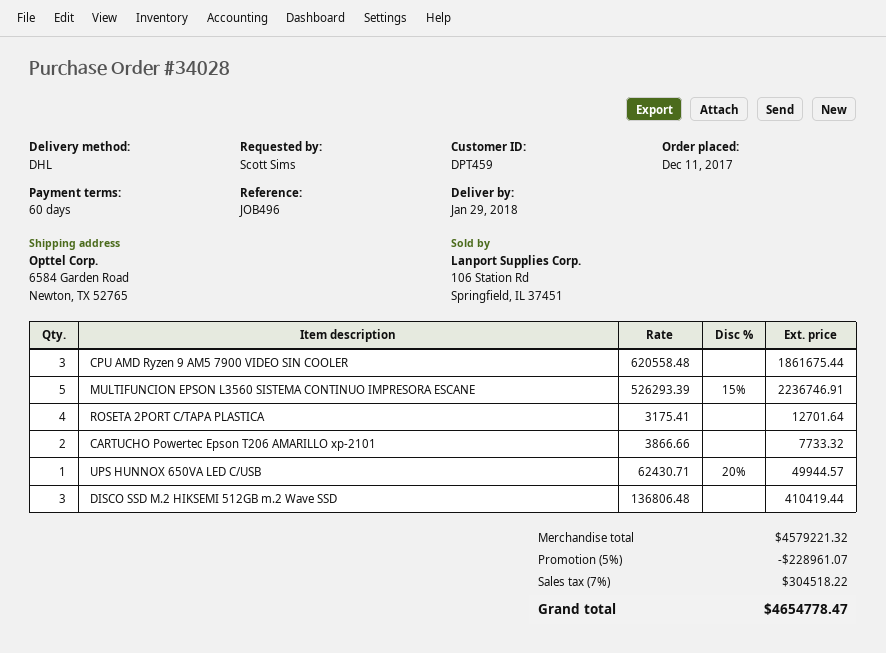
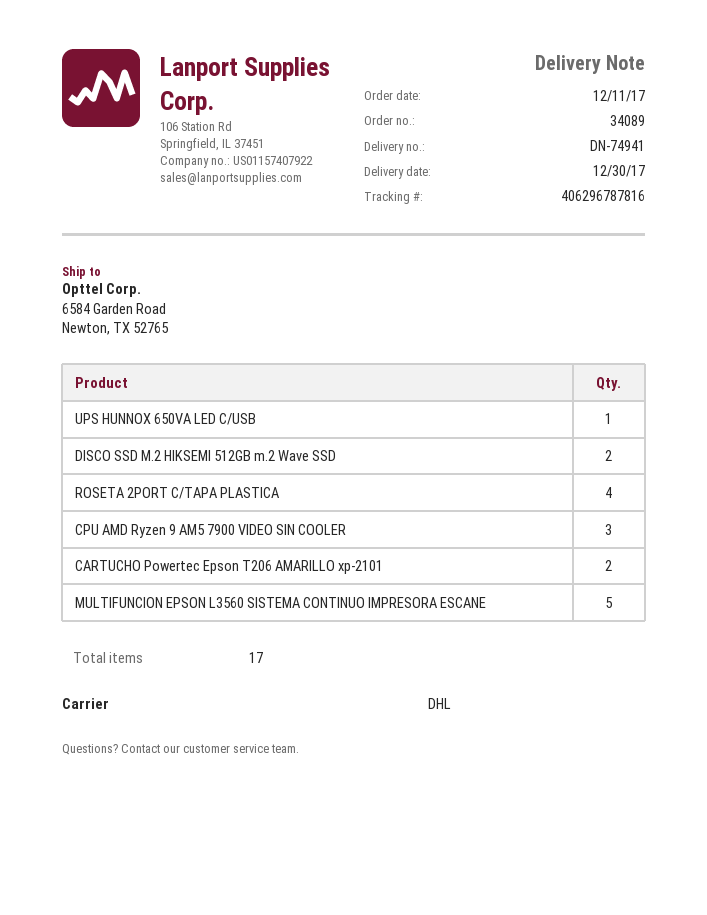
order number: 34028 -> 34089
delivery date: 2018-01-29 -> 2017-12-30
DISCO SSD M.2 HIKSEMI 512GB m.2 Wave SSD: 3 -> 2

